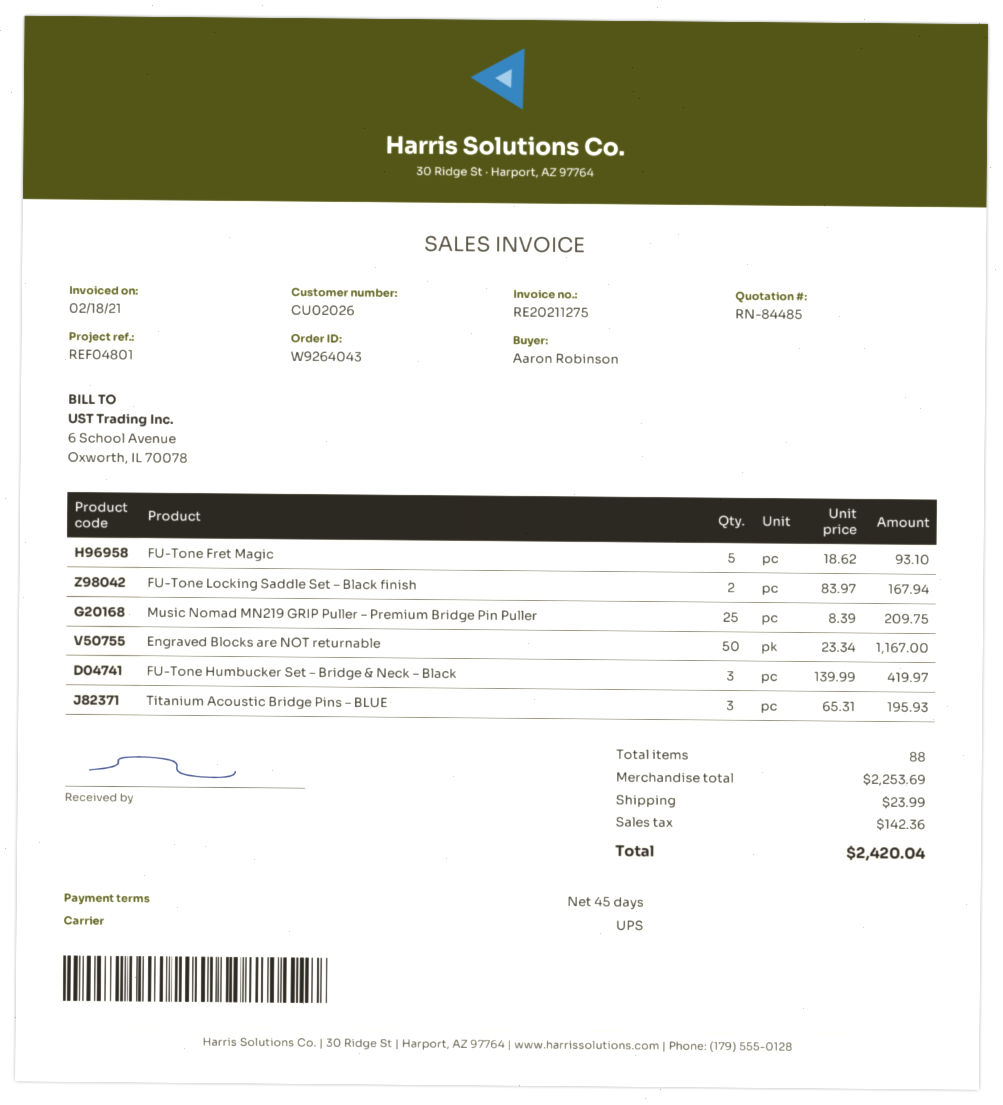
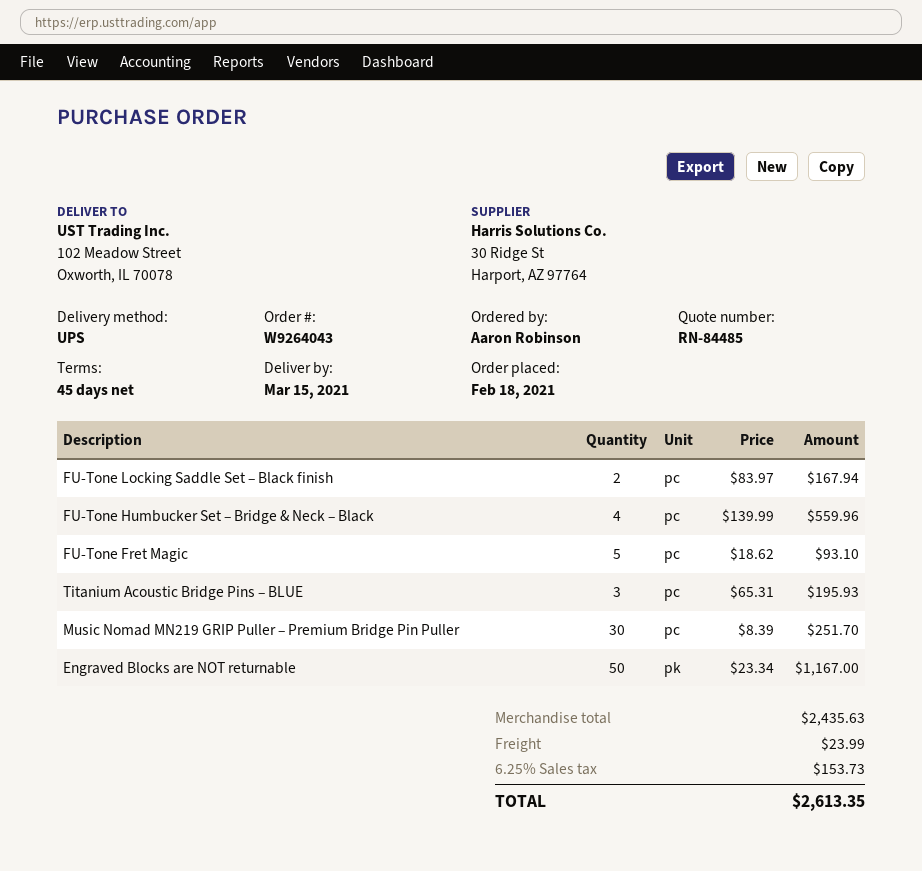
Music Nomad MN219 GRIP Puller – Premium Bridge Pin Puller: 25 x 8.39 = 209.75 -> 30 x 8.39 = 251.70
FU-Tone Humbucker Set – Bridge & Neck – Black: 3 x 139.99 = 419.97 -> 4 x 139.99 = 559.96
subtotal: 2253.69 -> 2435.63
tax: 142.36 -> 153.73
total: 2420.04 -> 2613.35

